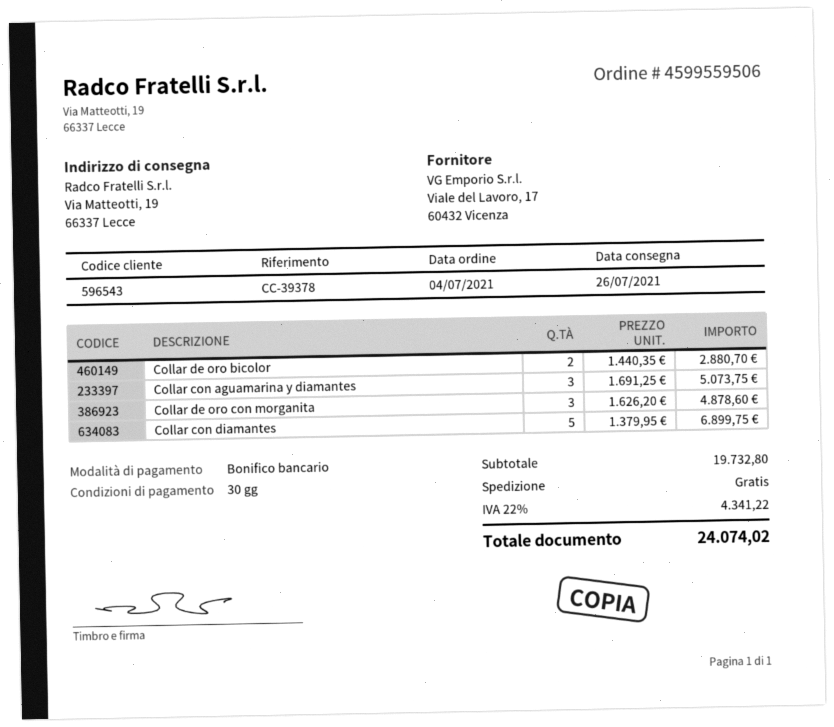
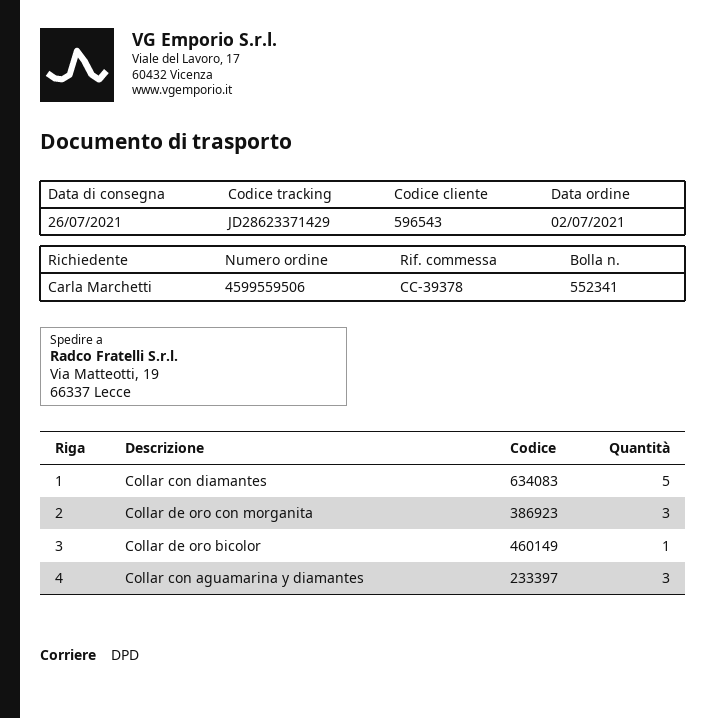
order date: 2021-07-04 -> 2021-07-02
Collar de oro bicolor: 2 -> 1

